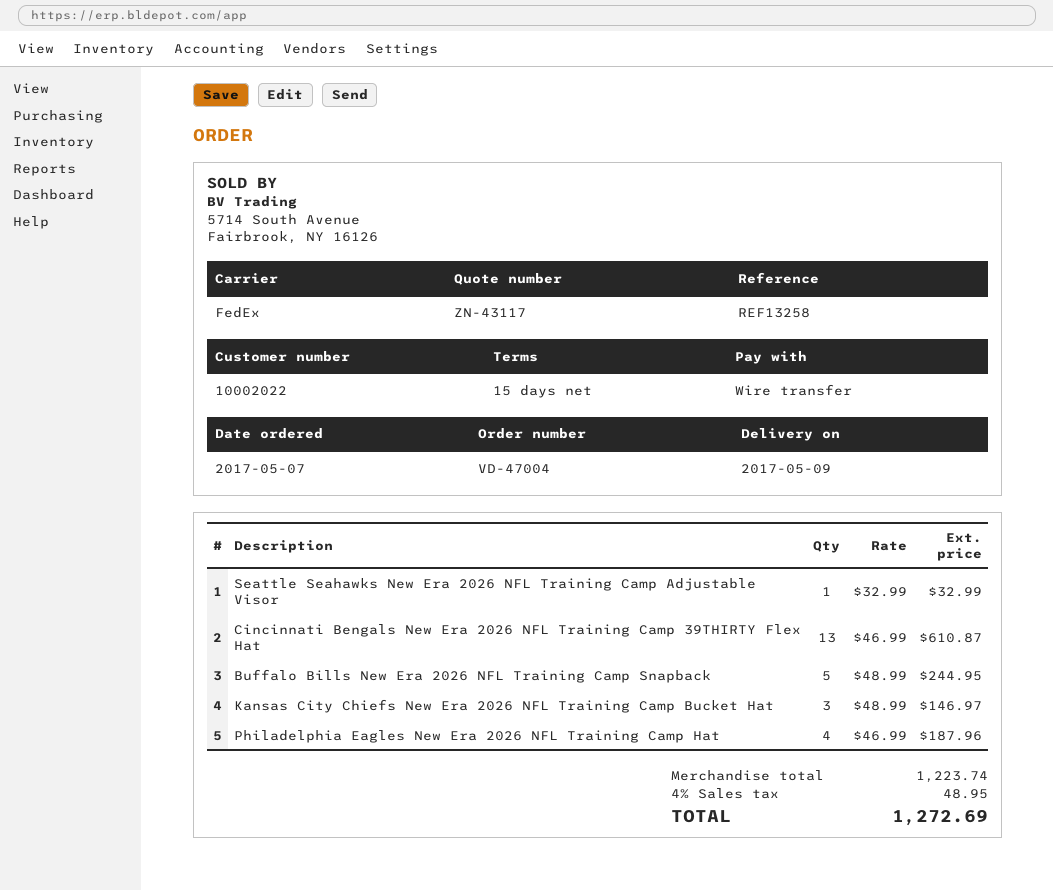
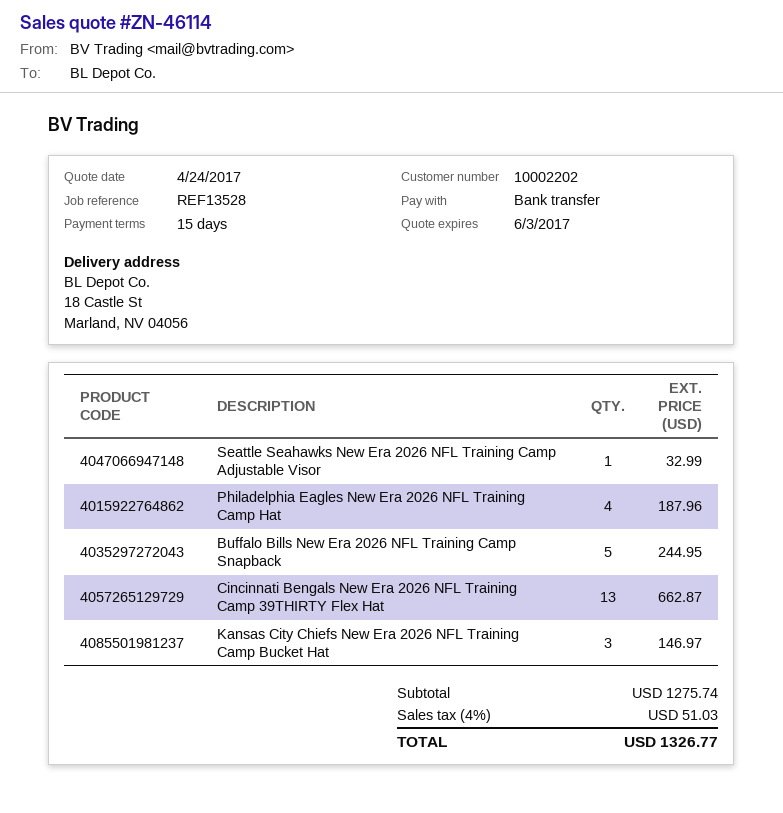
quote number: ZN-43117 -> ZN-46114
customer number: 10002022 -> 10002202
reference: REF13258 -> REF13528
Cincinnati Bengals New Era 2026 NFL Training Camp 39THIRTY Flex Hat: 13 for 610.87 -> 13 for 662.87
subtotal: 1223.74 -> 1275.74
tax: 4% = 48.95 -> 4% = 51.03
total: 1272.69 -> 1326.77

